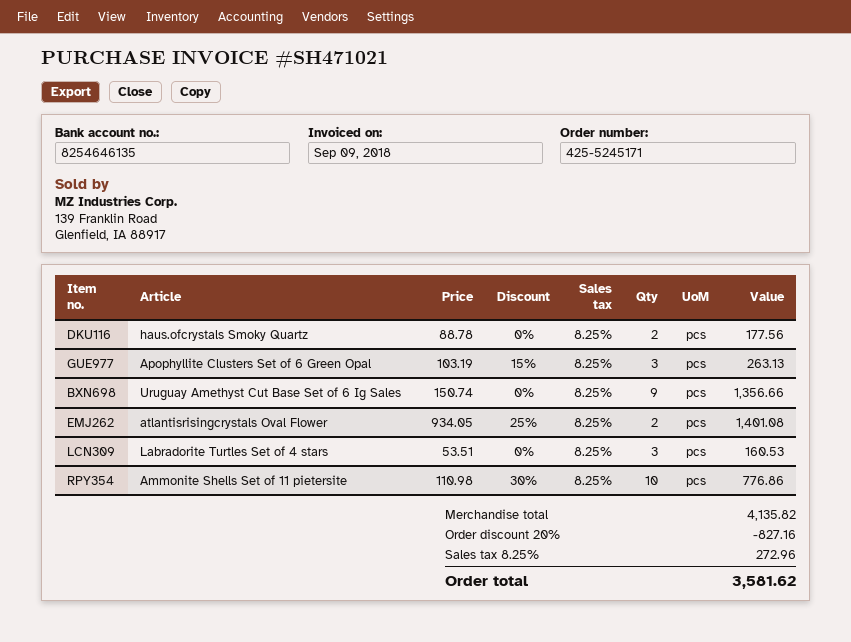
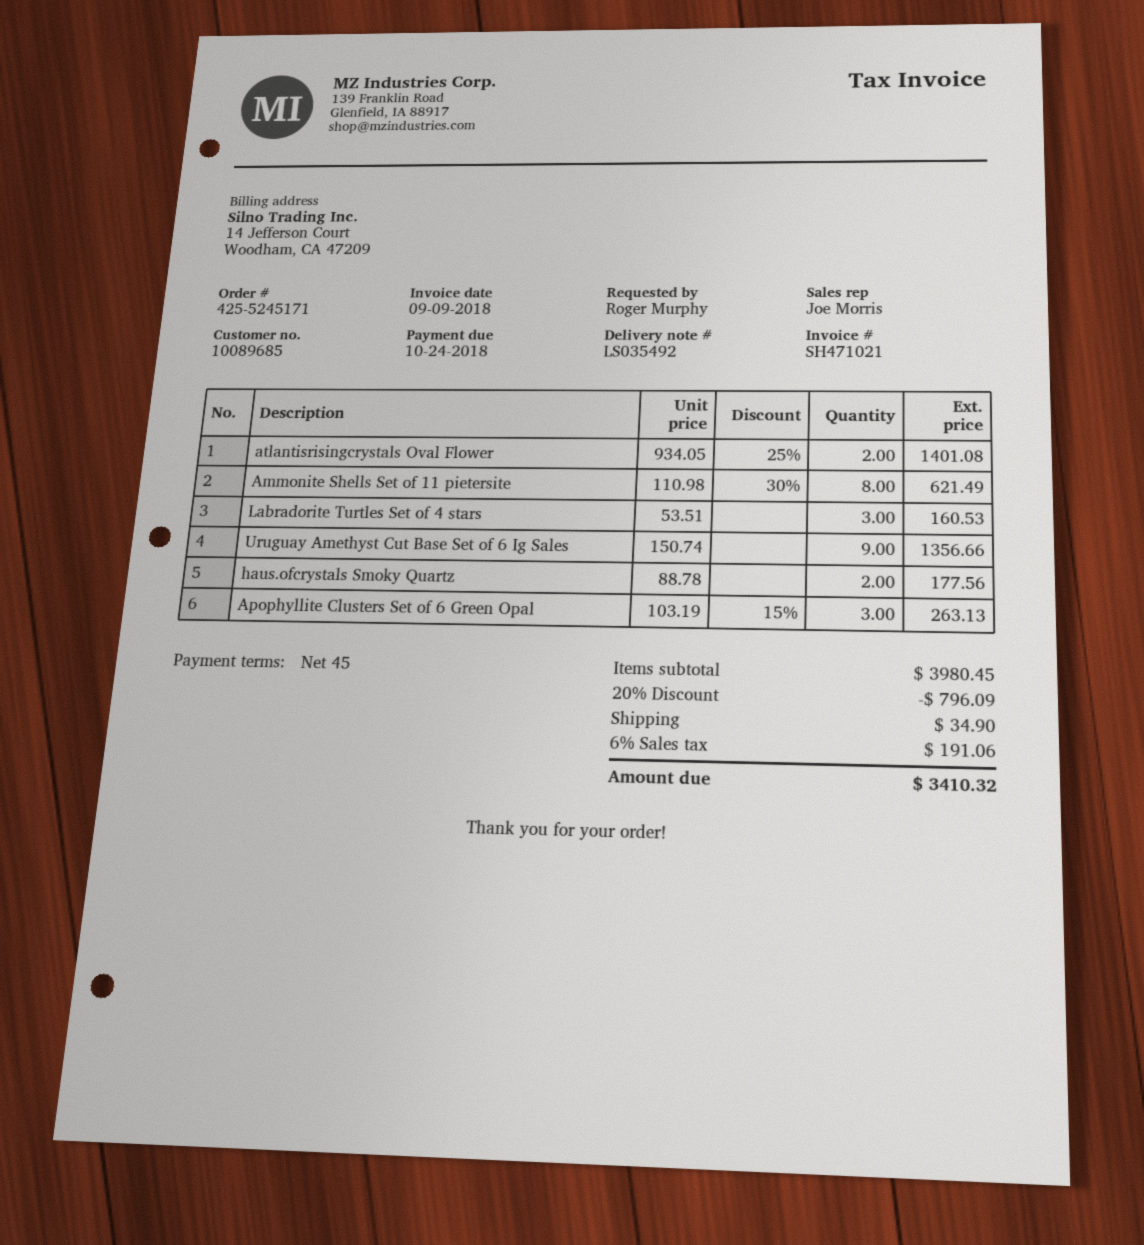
Ammonite Shells Set of 11 pietersite: 10 x 110.98 - 30% = 776.86 -> 8 x 110.98 - 30% = 621.49
subtotal: 4135.82 -> 3980.45
discount: 20% = 827.16 -> 20% = 796.09
shipping: none -> 34.90
tax: 8.25% = 272.96 -> 6% = 191.06
total: 3581.62 -> 3410.32

